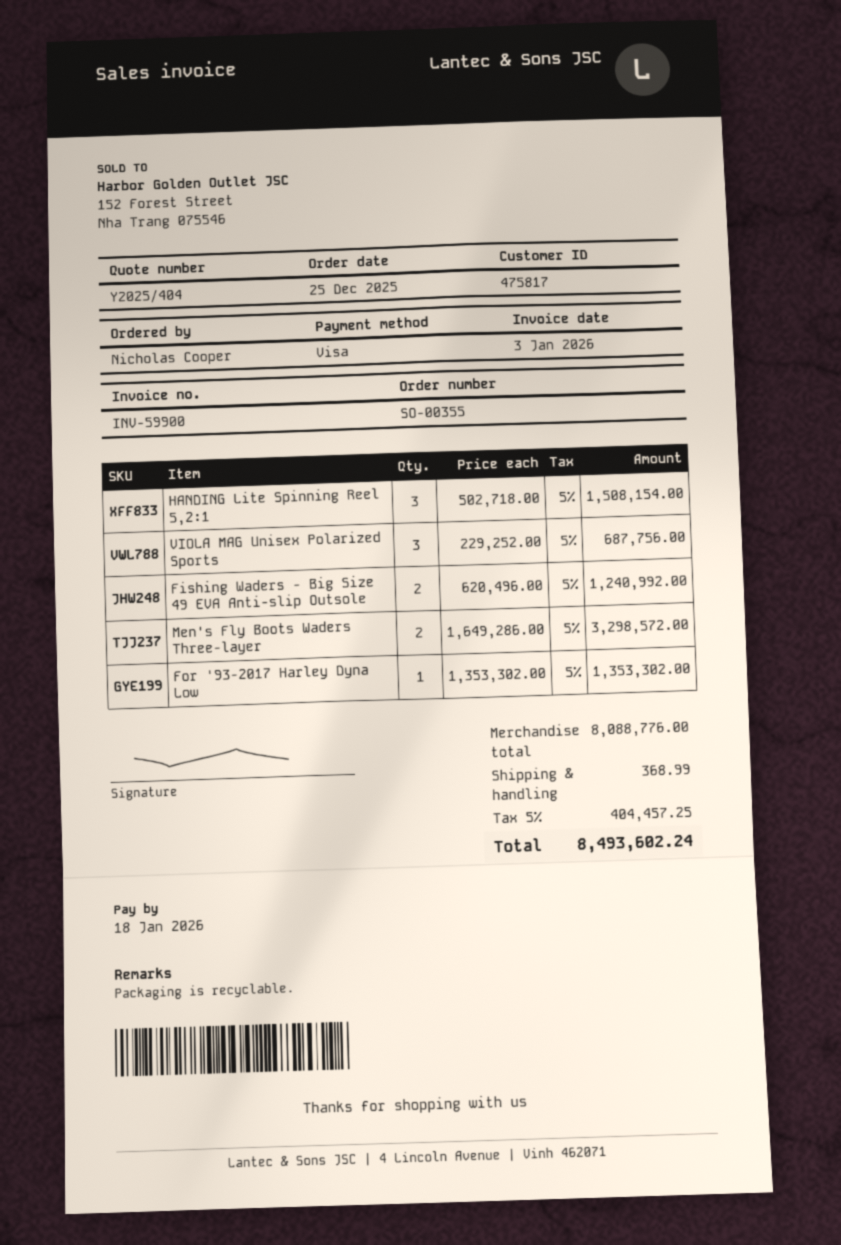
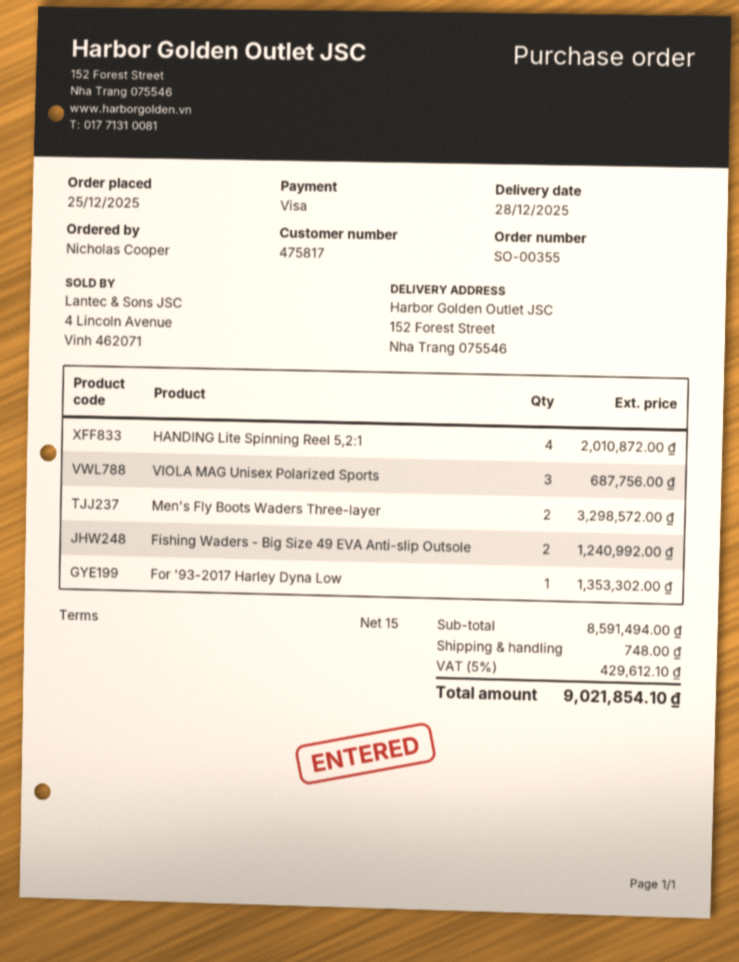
HANDING Lite Spinning Reel 5,2:1: 3 for 1508154.00 -> 4 for 2010872.00
subtotal: 8088776.00 -> 8591494.00
shipping: 368.99 -> 748.00
tax: 5% = 404457.25 -> 5% = 429612.10
total: 8493602.24 -> 9021854.10

